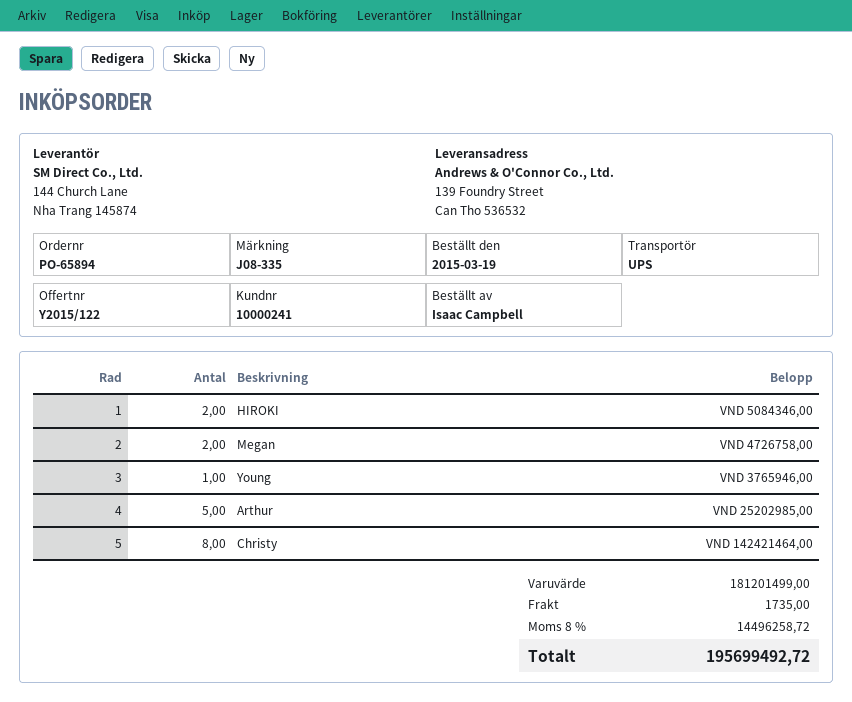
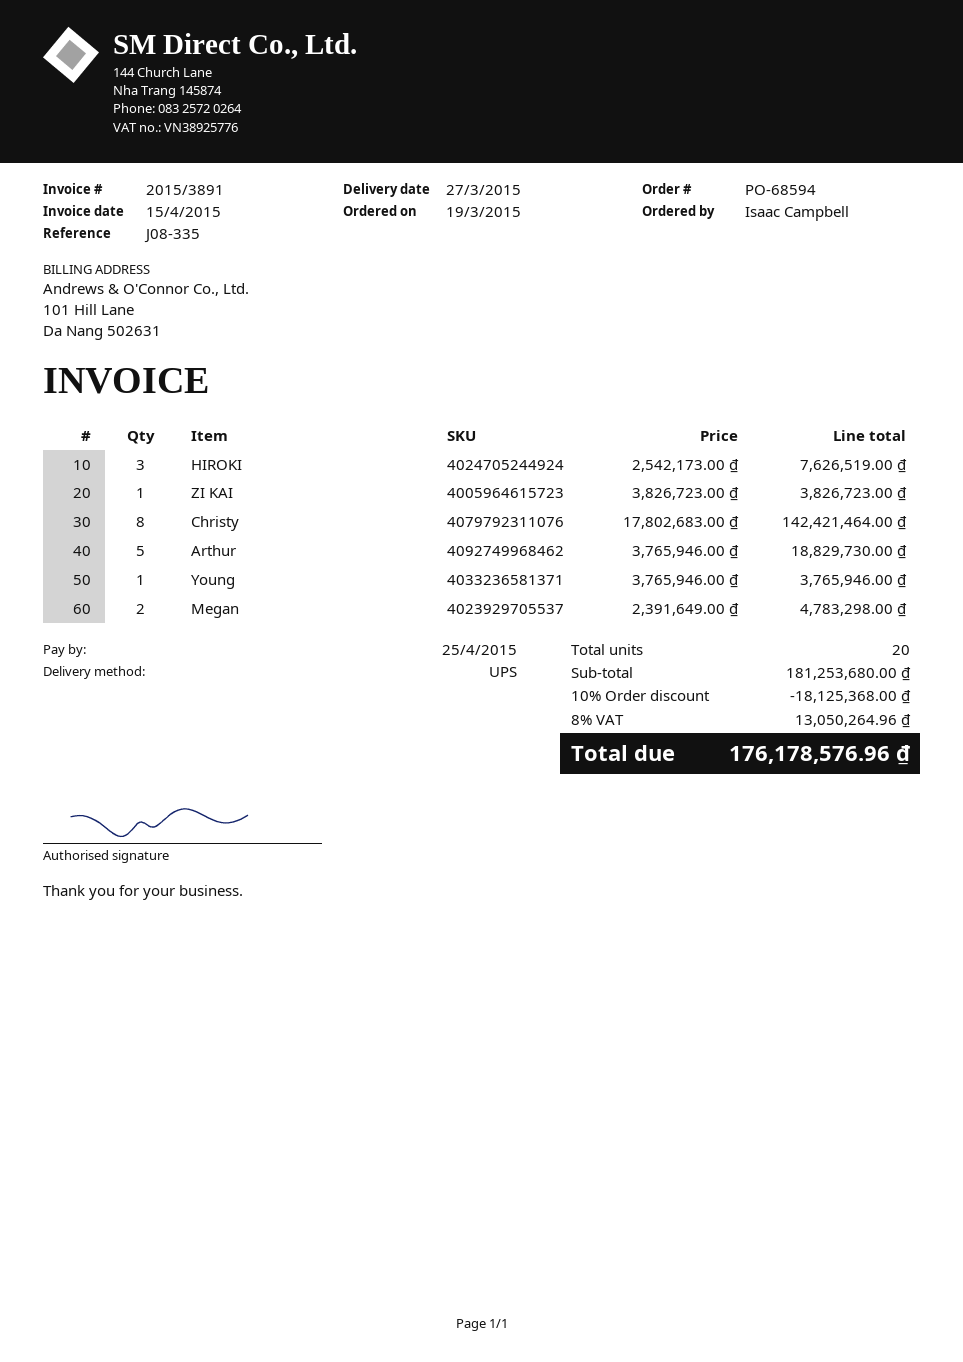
order number: PO-65894 -> PO-68594
HIROKI: 2 for 5084346.00 -> 3 for 7626519.00
Megan: 2 for 4726758.00 -> 2 for 4783298.00
Arthur: 5 for 25202985.00 -> 5 for 18829730.00
ZI KAI: none -> 1 for 3826723.00
subtotal: 181201499.00 -> 181253680.00
discount: none -> 10% = 18125368.00
shipping: 1735.00 -> none
tax: 8% = 14496258.72 -> 8% = 13050264.96
total: 195699492.72 -> 176178576.96

